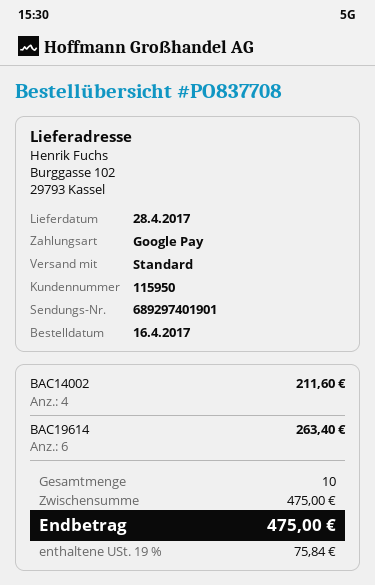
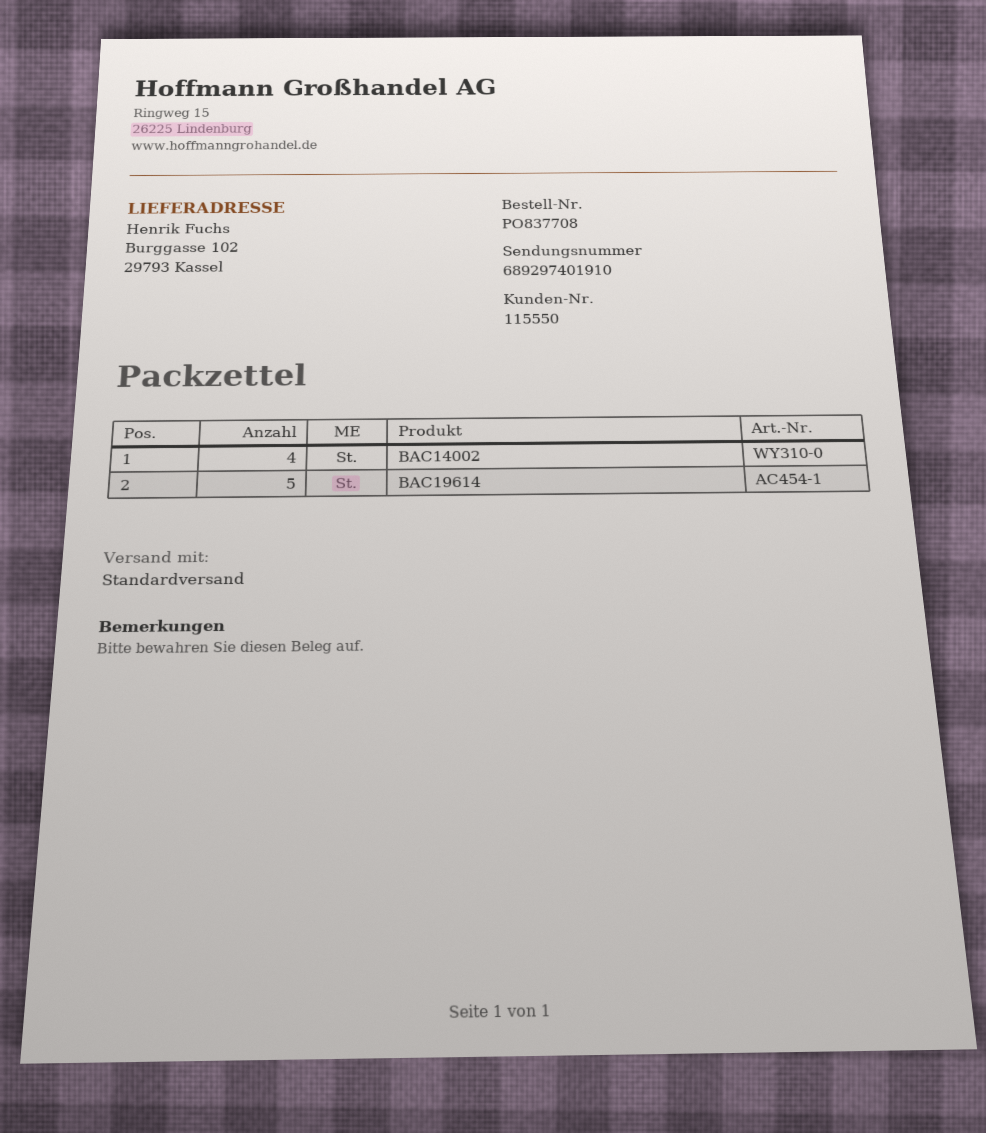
customer number: 115950 -> 115550
tracking number: 689297401901 -> 689297401910
BAC19614: 6 -> 5

